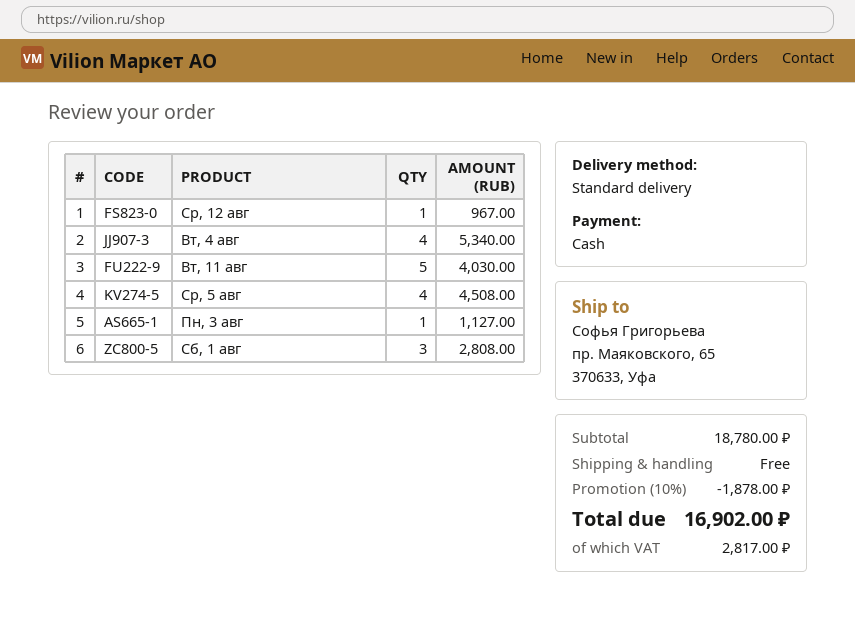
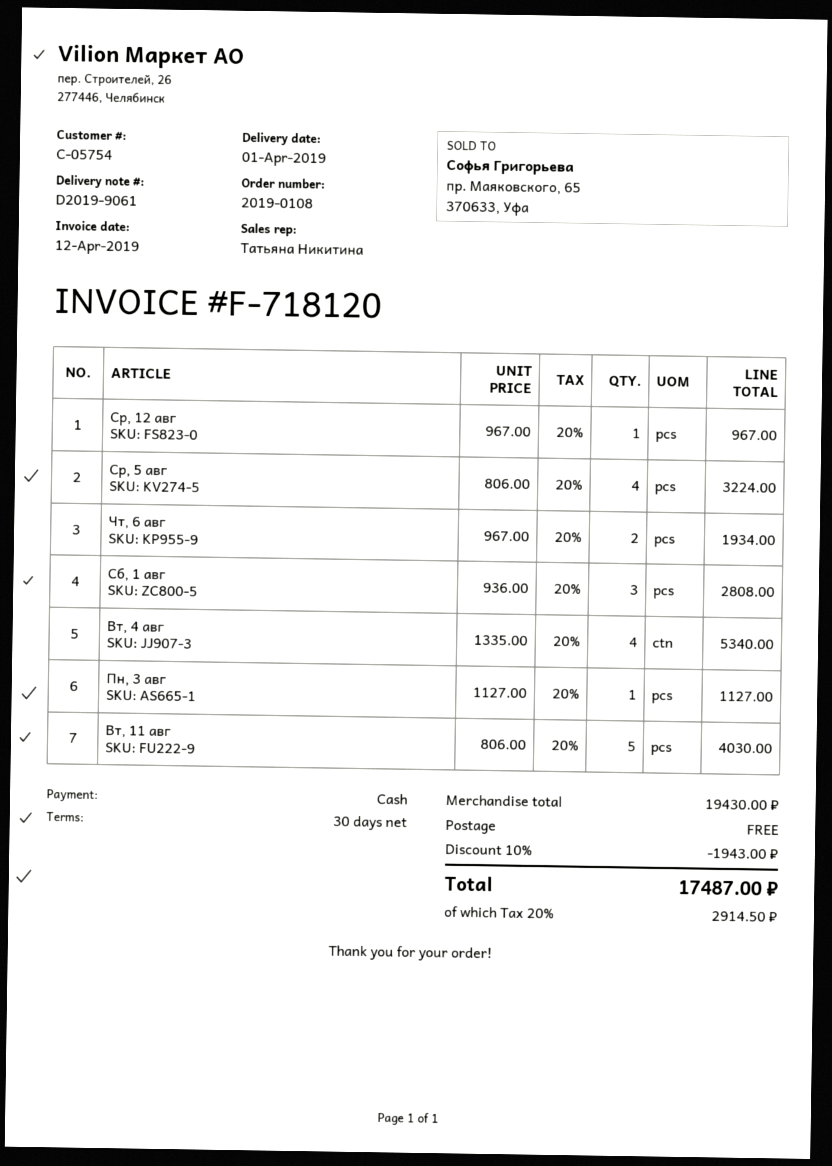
Ср, 5 авг: 4 for 4508.00 -> 4 for 3224.00
Чт, 6 авг: none -> 2 for 1934.00
subtotal: 18780.00 -> 19430.00
discount: 10% = 1878.00 -> 10% = 1943.00
tax: 2817.00 -> 2914.50
total: 16902.00 -> 17487.00

